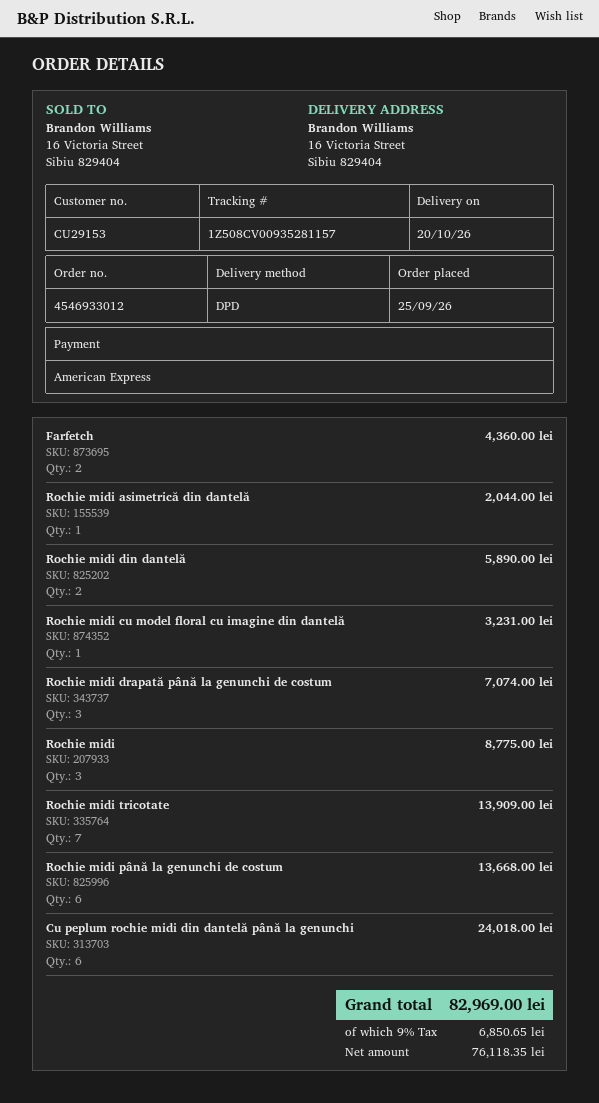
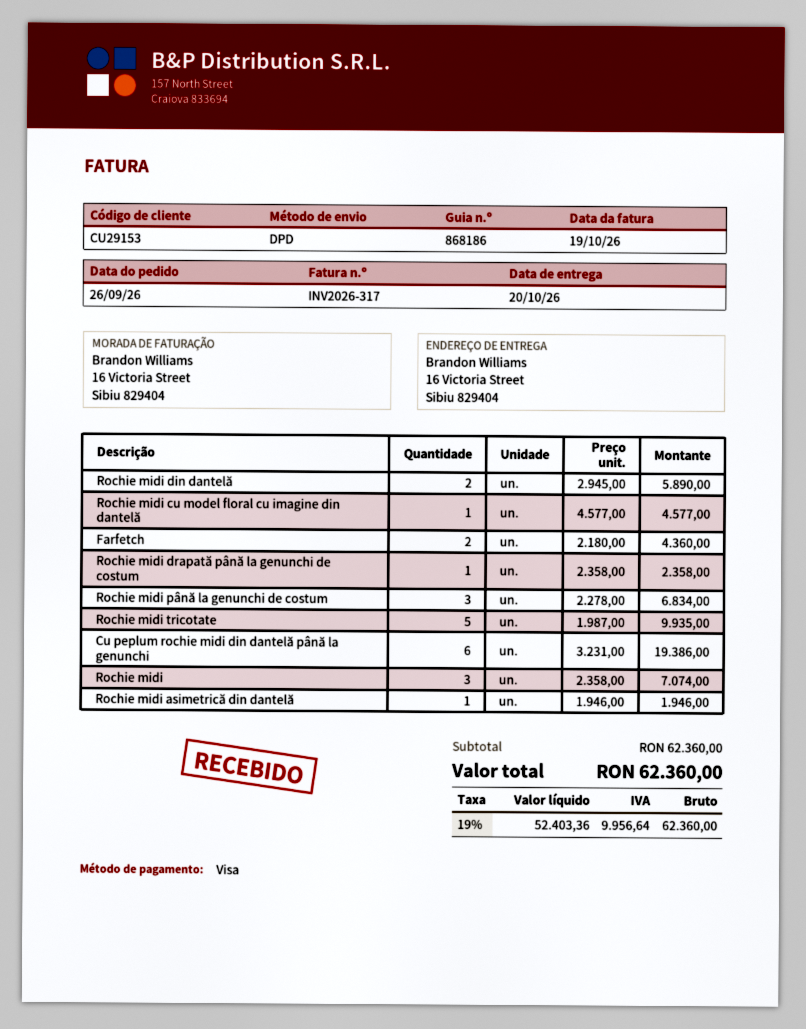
order date: 2026-09-25 -> 2026-09-26
payment method: American Express -> Visa
Rochie midi asimetrică din dantelă: 1 for 2044.00 -> 1 for 1946.00
Rochie midi cu model floral cu imagine din dantelă: 1 for 3231.00 -> 1 for 4577.00
Rochie midi drapată până la genunchi de costum: 3 for 7074.00 -> 1 for 2358.00
Rochie midi: 3 for 8775.00 -> 3 for 7074.00
Rochie midi tricotate: 7 for 13909.00 -> 5 for 9935.00
Rochie midi până la genunchi de costum: 6 for 13668.00 -> 3 for 6834.00
Cu peplum rochie midi din dantelă până la genunchi: 6 for 24018.00 -> 6 for 19386.00
net: 76118.35 -> 52403.36
tax: 9% = 6850.65 -> 19% = 9956.64
total: 82969.00 -> 62360.00

